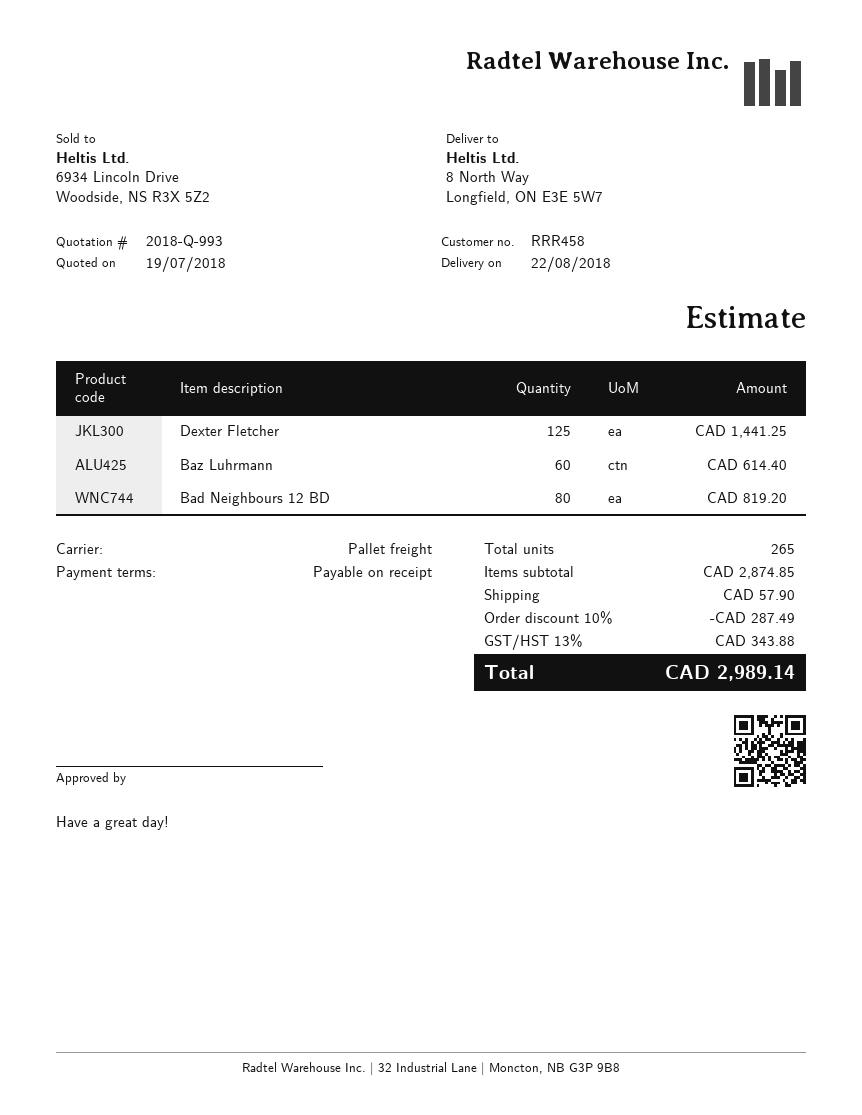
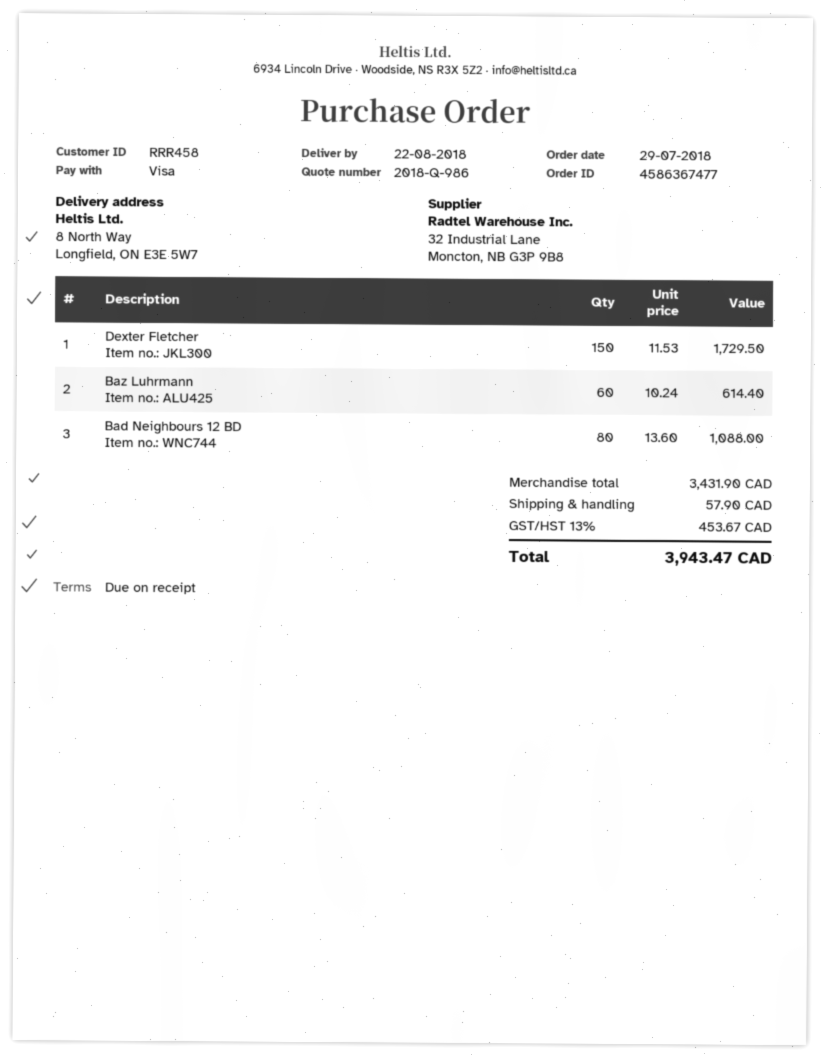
quote number: 2018-Q-993 -> 2018-Q-986
Dexter Fletcher: 125 for 1441.25 -> 150 for 1729.50
Bad Neighbours 12 BD: 80 for 819.20 -> 80 for 1088.00
subtotal: 2874.85 -> 3431.90
discount: 10% = 287.49 -> none
tax: 13% = 343.88 -> 13% = 453.67
total: 2989.14 -> 3943.47

